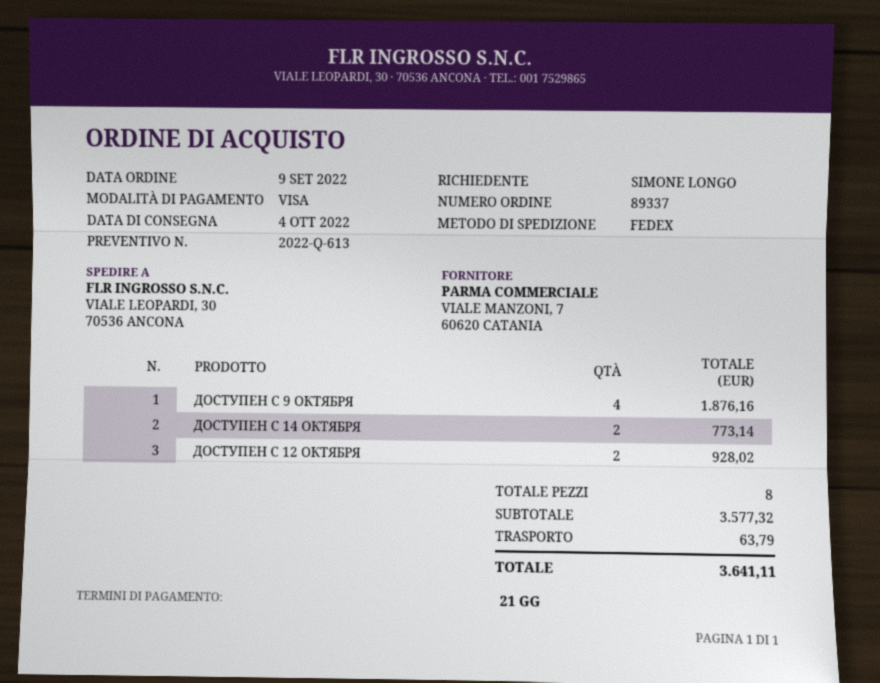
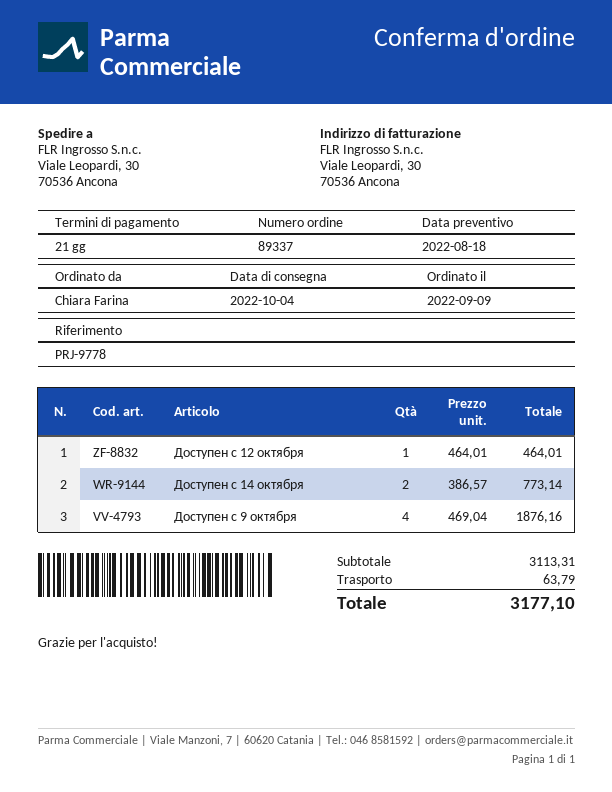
ordered by: SIMONE LONGO -> Chiara Farina
ДОСТУПЕН C 12 ОКТЯБРЯ: 2 for 928.02 -> 1 for 464.01
subtotal: 3577.32 -> 3113.31
total: 3641.11 -> 3177.10

